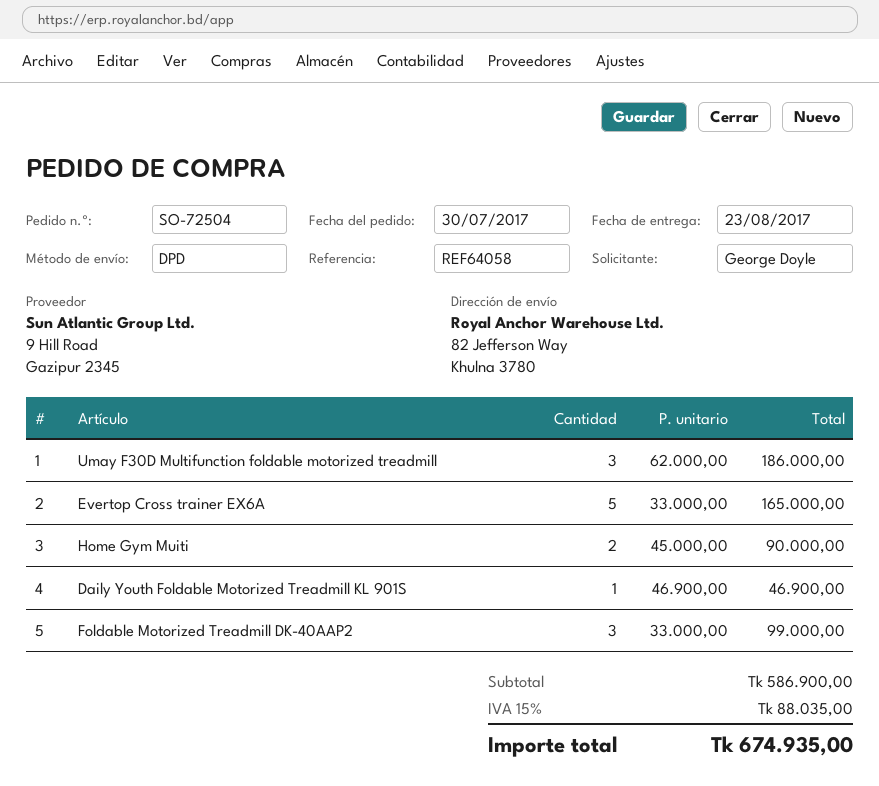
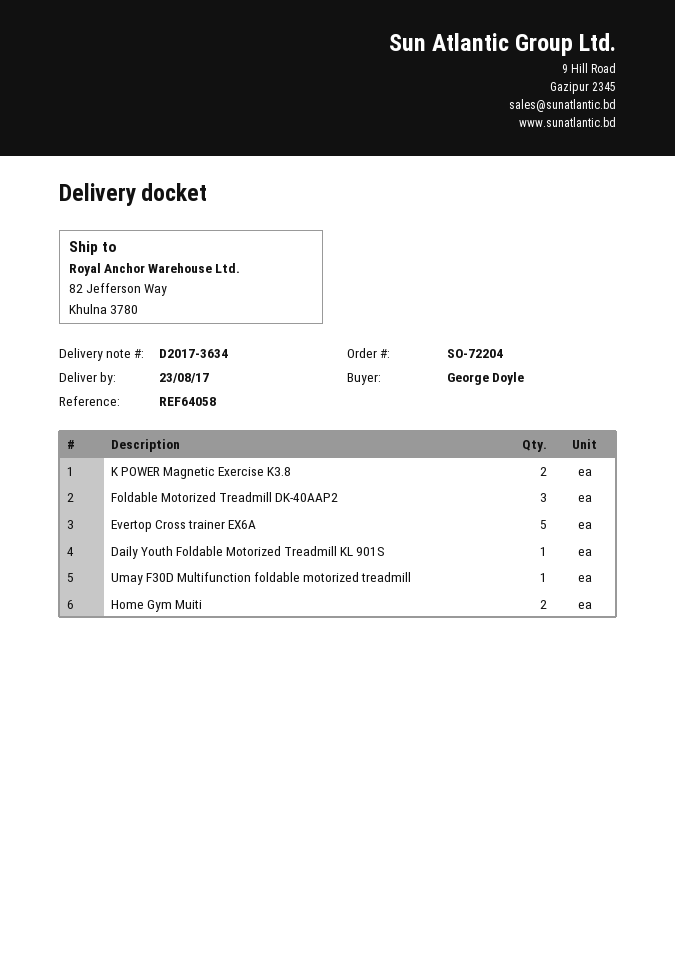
order number: SO-72504 -> SO-72204
Umay F30D Multifunction foldable motorized treadmill: 3 -> 1
K POWER Magnetic Exercise K3.8: none -> 2

